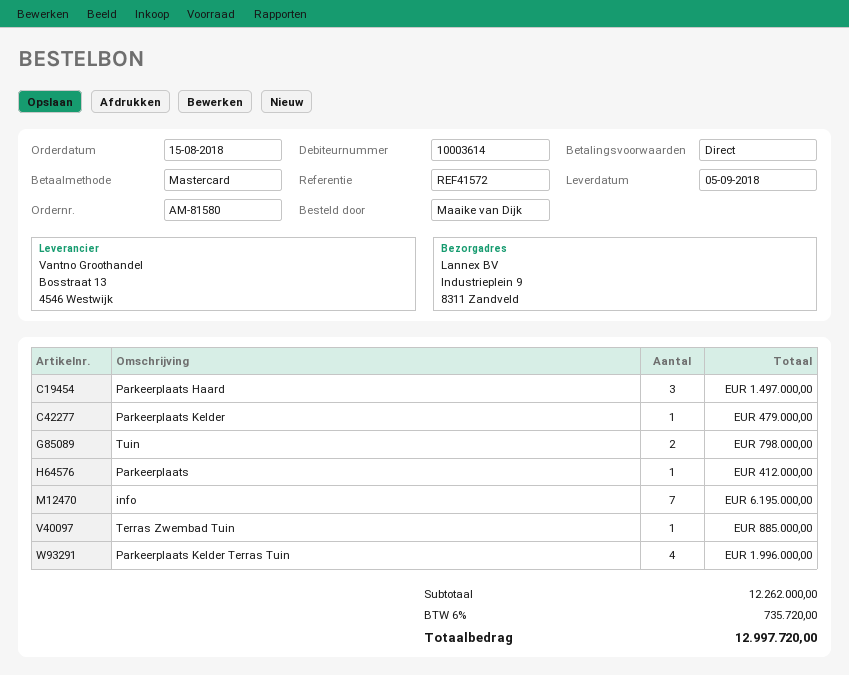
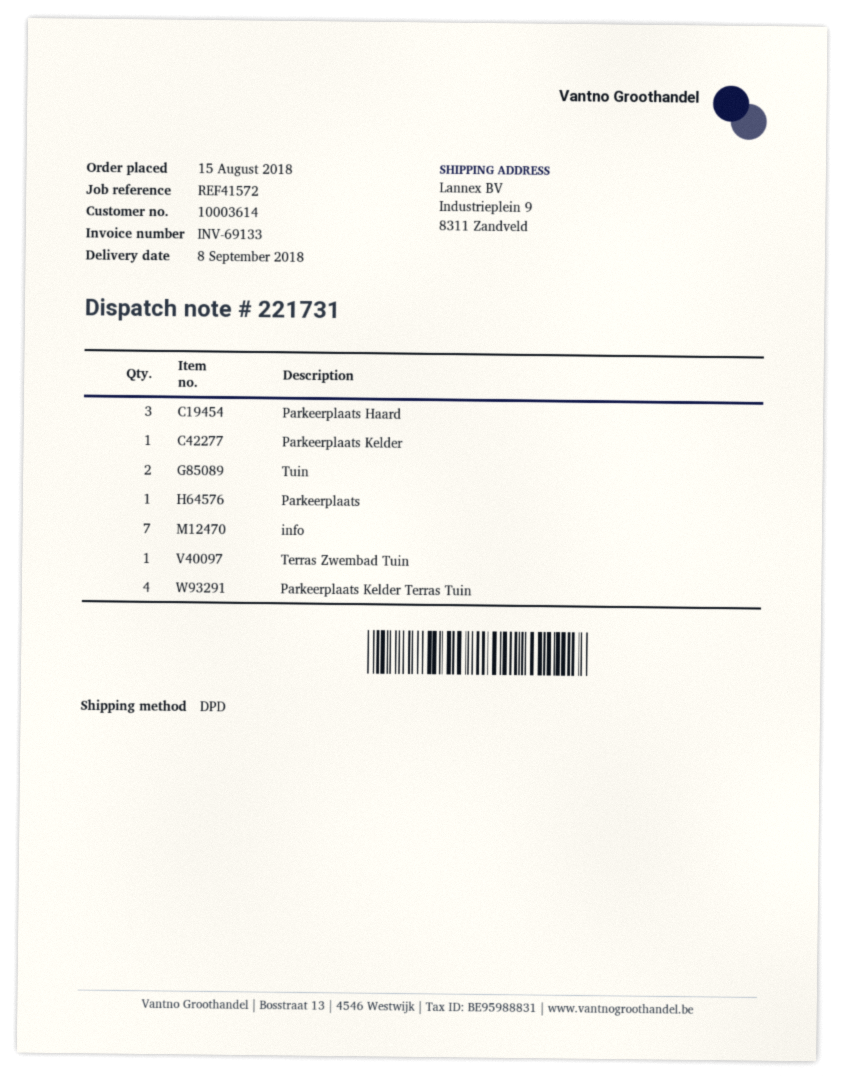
delivery date: 2018-09-05 -> 2018-09-08

